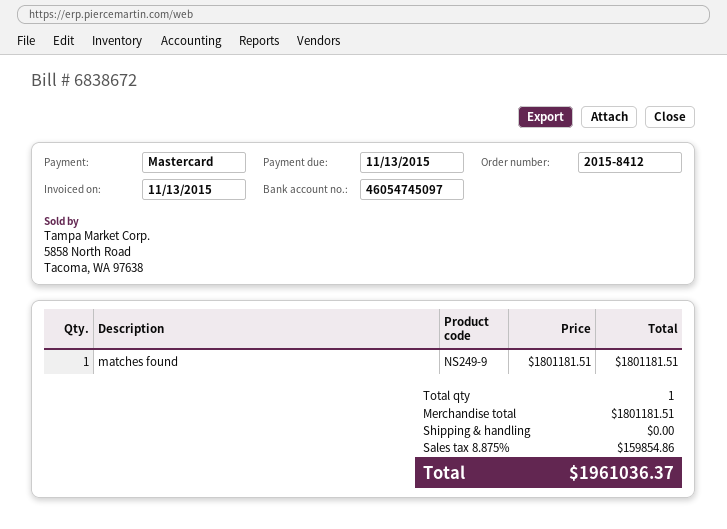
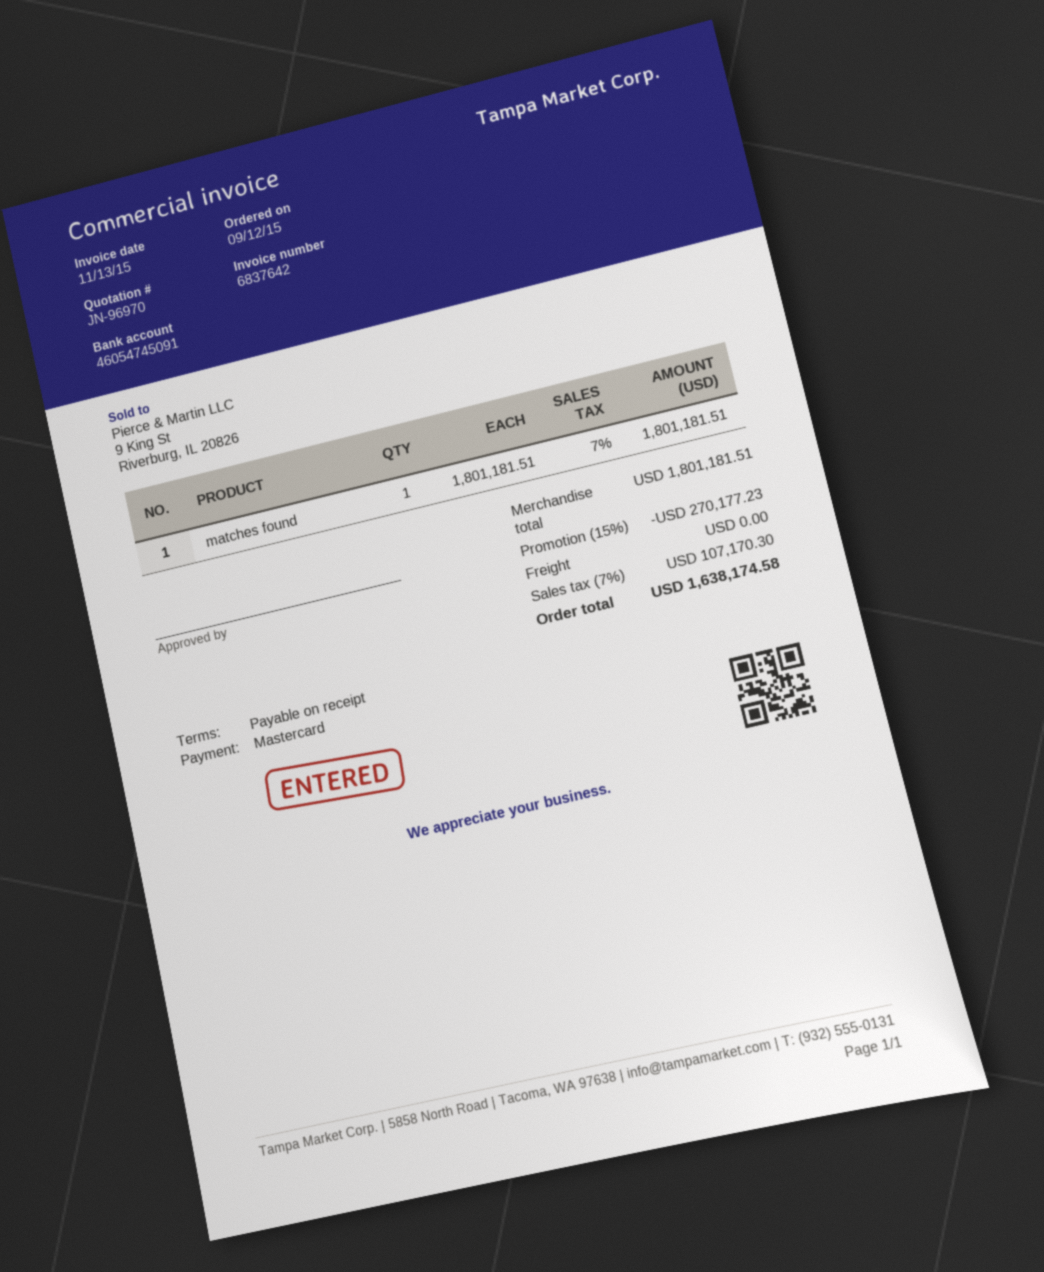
invoice number: 6838672 -> 6837642
bank account: 46054745097 -> 46054745091
discount: none -> 15% = 270177.23
tax: 8.875% = 159854.86 -> 7% = 107170.30
total: 1961036.37 -> 1638174.58

